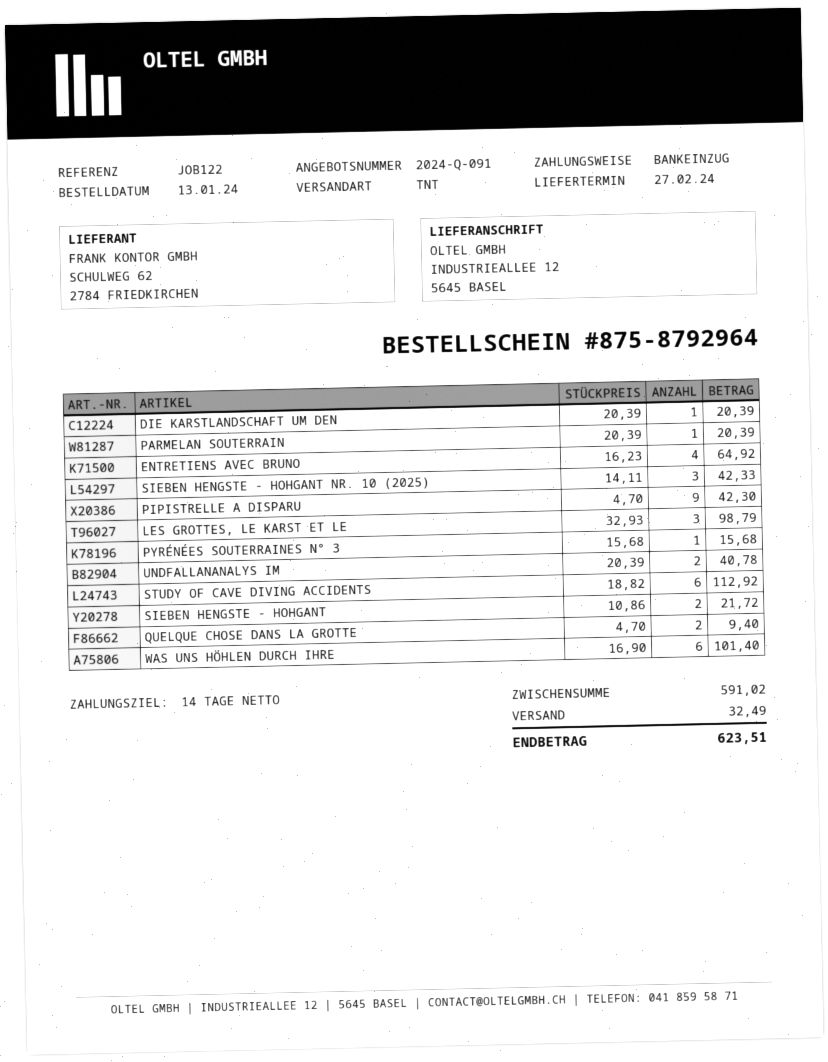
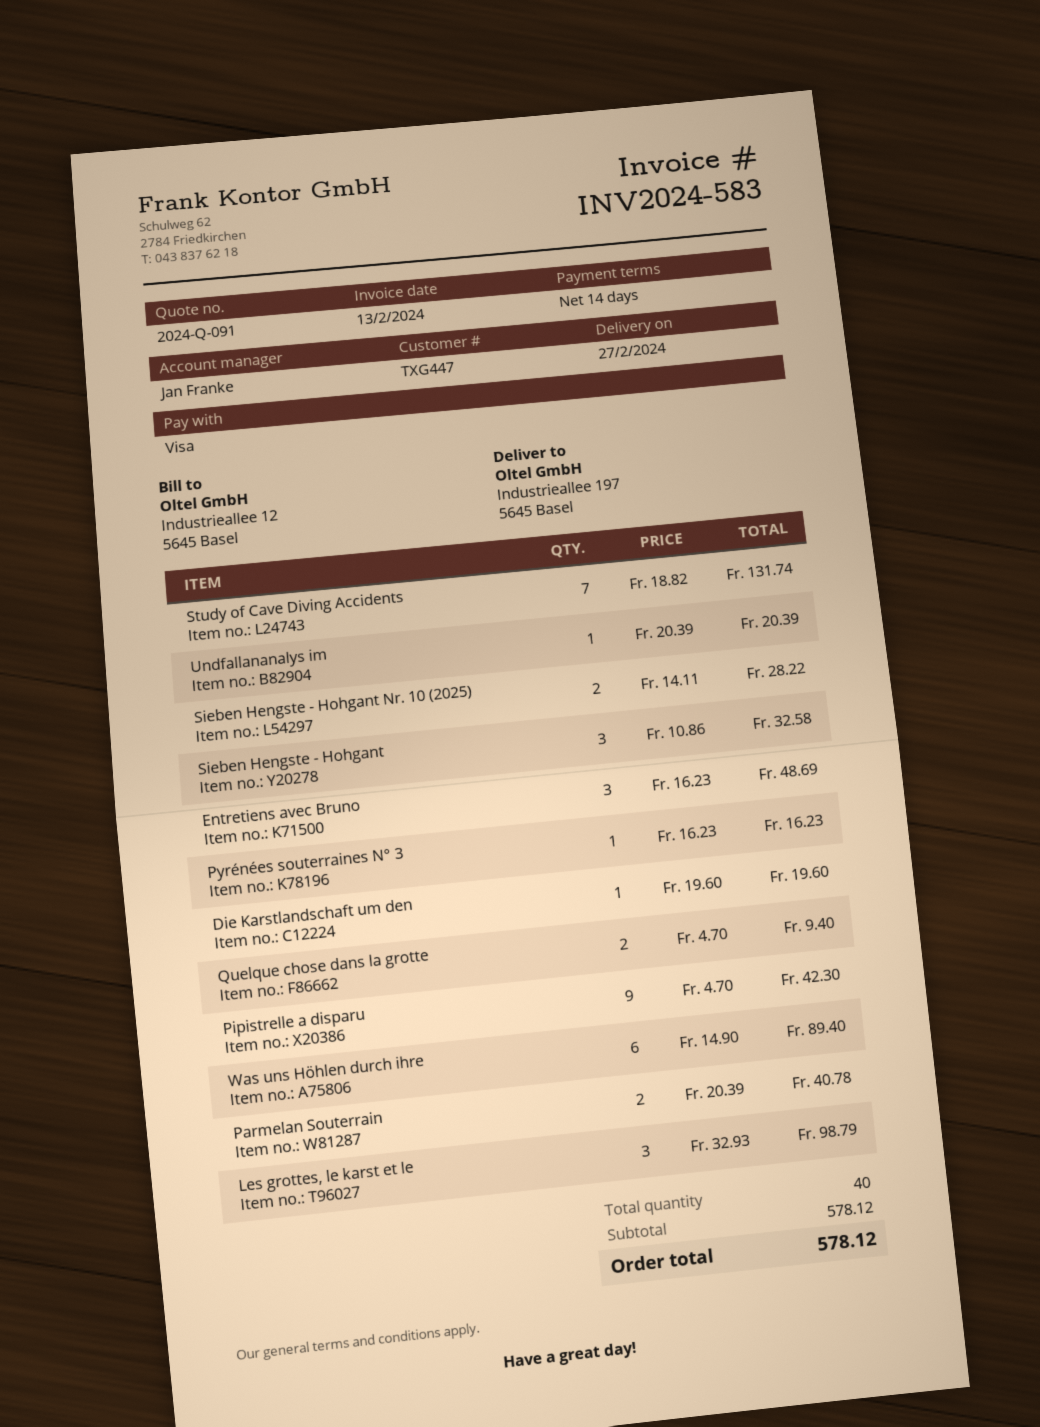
payment method: direct debit -> Visa
ship to: INDUSTRIEALLEE 12, 5645 BASEL -> Industrieallee 197, 5645 Basel
DIE KARSTLANDSCHAFT UM DEN: 1 x 20.39 = 20.39 -> 1 x 19.60 = 19.60
PARMELAN SOUTERRAIN: 1 x 20.39 = 20.39 -> 2 x 20.39 = 40.78
ENTRETIENS AVEC BRUNO: 4 x 16.23 = 64.92 -> 3 x 16.23 = 48.69
SIEBEN HENGSTE - HOHGANT NR. 10 (2025): 3 x 14.11 = 42.33 -> 2 x 14.11 = 28.22
PYRÉNÉES SOUTERRAINES N° 3: 1 x 15.68 = 15.68 -> 1 x 16.23 = 16.23
UNDFALLANANALYS IM: 2 x 20.39 = 40.78 -> 1 x 20.39 = 20.39
STUDY OF CAVE DIVING ACCIDENTS: 6 x 18.82 = 112.92 -> 7 x 18.82 = 131.74
SIEBEN HENGSTE - HOHGANT: 2 x 10.86 = 21.72 -> 3 x 10.86 = 32.58
WAS UNS HÖHLEN DURCH IHRE: 6 x 16.90 = 101.40 -> 6 x 14.90 = 89.40
subtotal: 591.02 -> 578.12
shipping: 32.49 -> none
total: 623.51 -> 578.12

